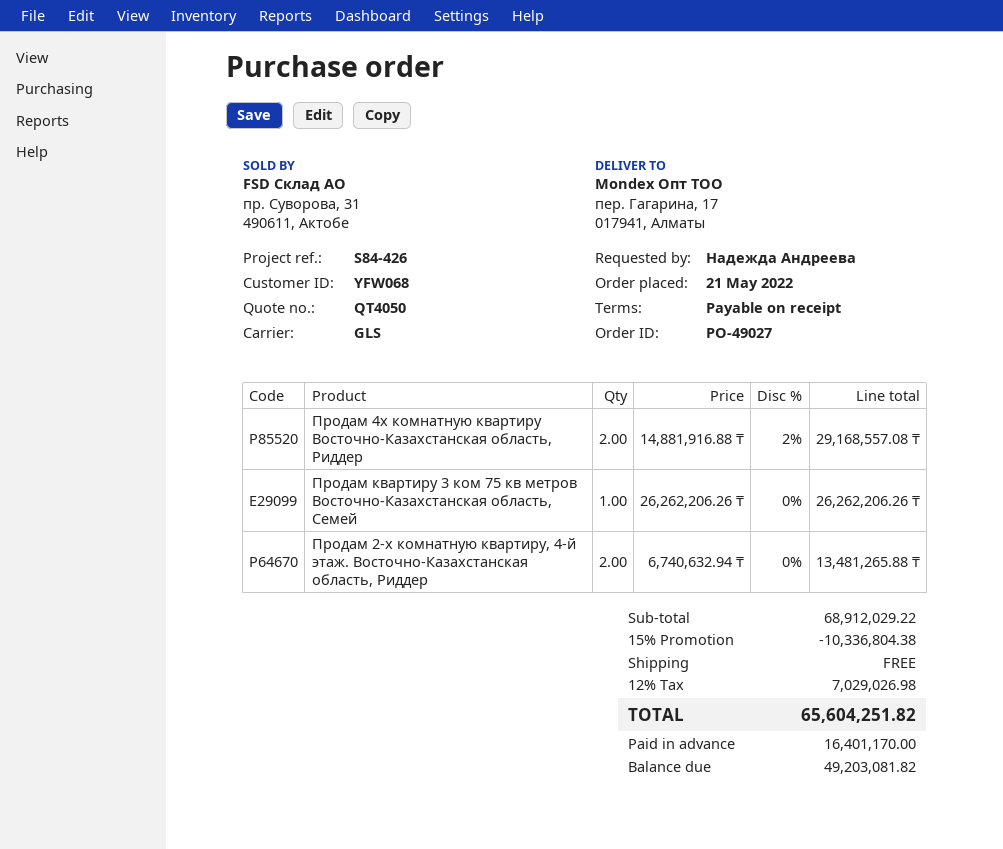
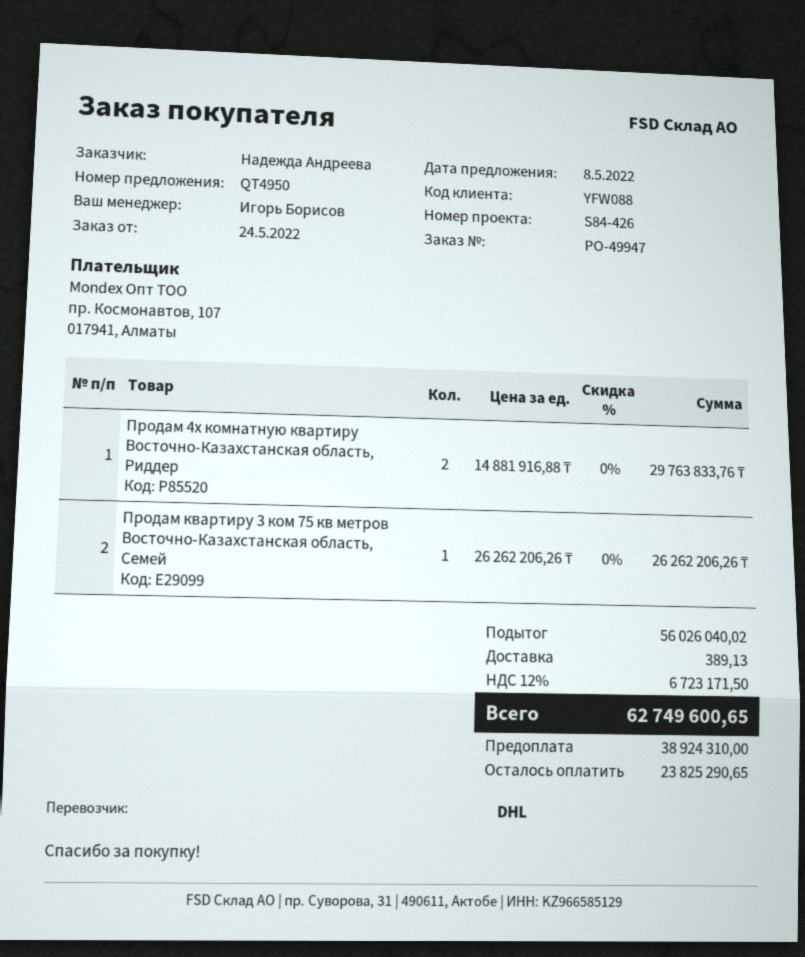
quote number: QT4050 -> QT4950
order number: PO-49027 -> PO-49947
order date: 2022-05-21 -> 2022-05-24
customer number: YFW068 -> YFW088
shipping method: GLS -> DHL
Продам 4х комнатную квартиру Восточно-Казахстанская область, Риддер: 2 x 14881916.88 - 2% = 29168557.08 -> 2 x 14881916.88 = 29763833.76
Продам 2-х комнатную квартиру, 4-й этаж. Восточно-Казахстанская область, Риддер: 2 x 6740632.94 = 13481265.88 -> none
subtotal: 68912029.22 -> 56026040.02
discount: 15% = 10336804.38 -> none
shipping: 0.00 -> 389.13
tax: 12% = 7029026.98 -> 12% = 6723171.50
total: 65604251.82 -> 62749600.65
deposit: 16401170.00 -> 38924310.00
balance: 49203081.82 -> 23825290.65

